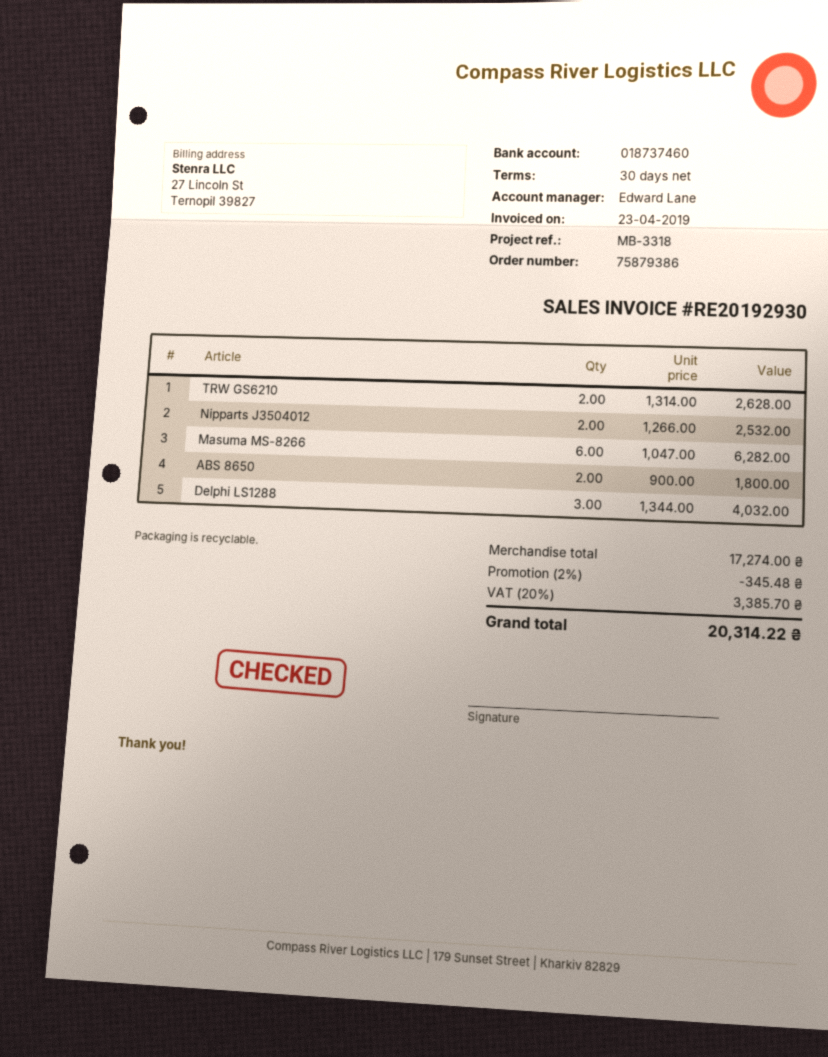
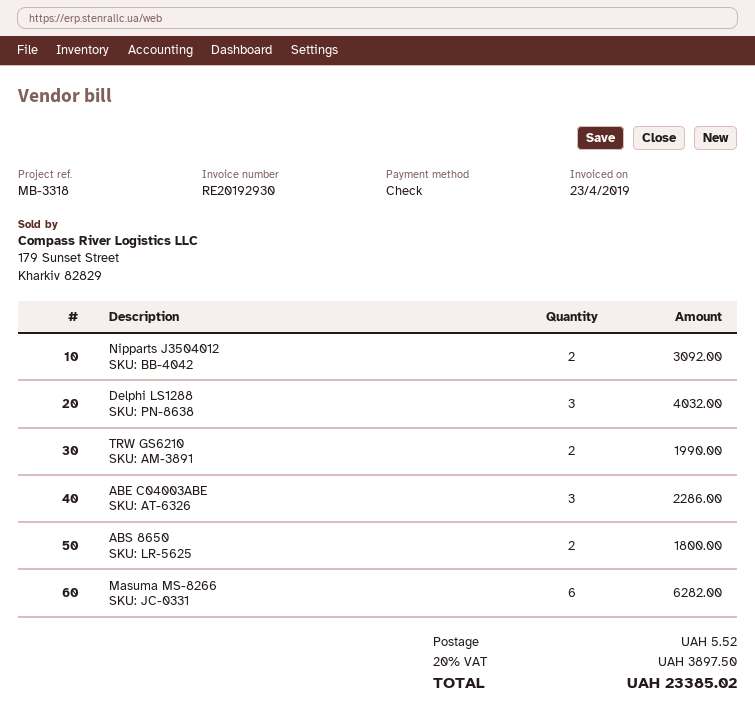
TRW GS6210: 2 for 2628.00 -> 2 for 1990.00
Nipparts J3504012: 2 for 2532.00 -> 2 for 3092.00
ABE C04003ABE: none -> 3 for 2286.00
discount: 2% = 345.48 -> none
shipping: none -> 5.52
tax: 20% = 3385.70 -> 20% = 3897.50
total: 20314.22 -> 23385.02

